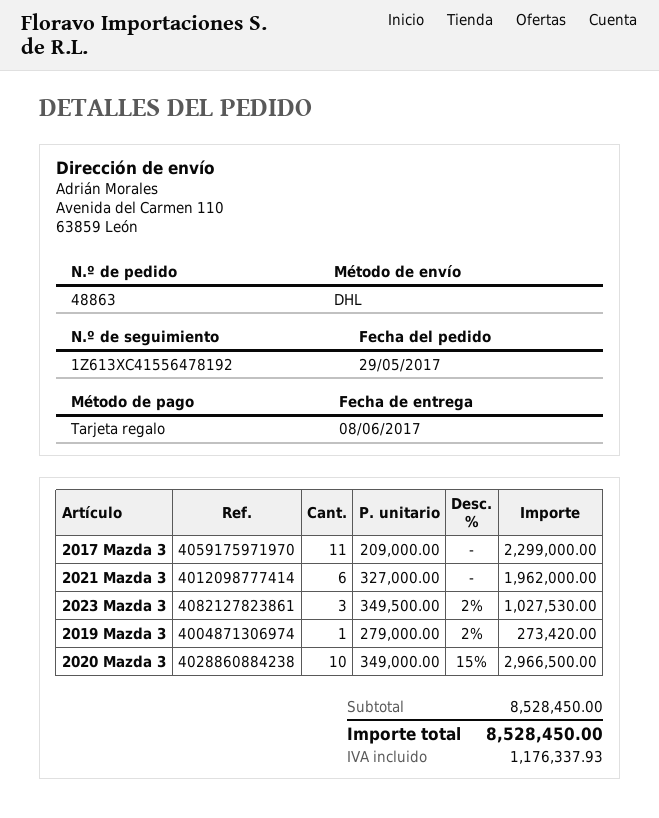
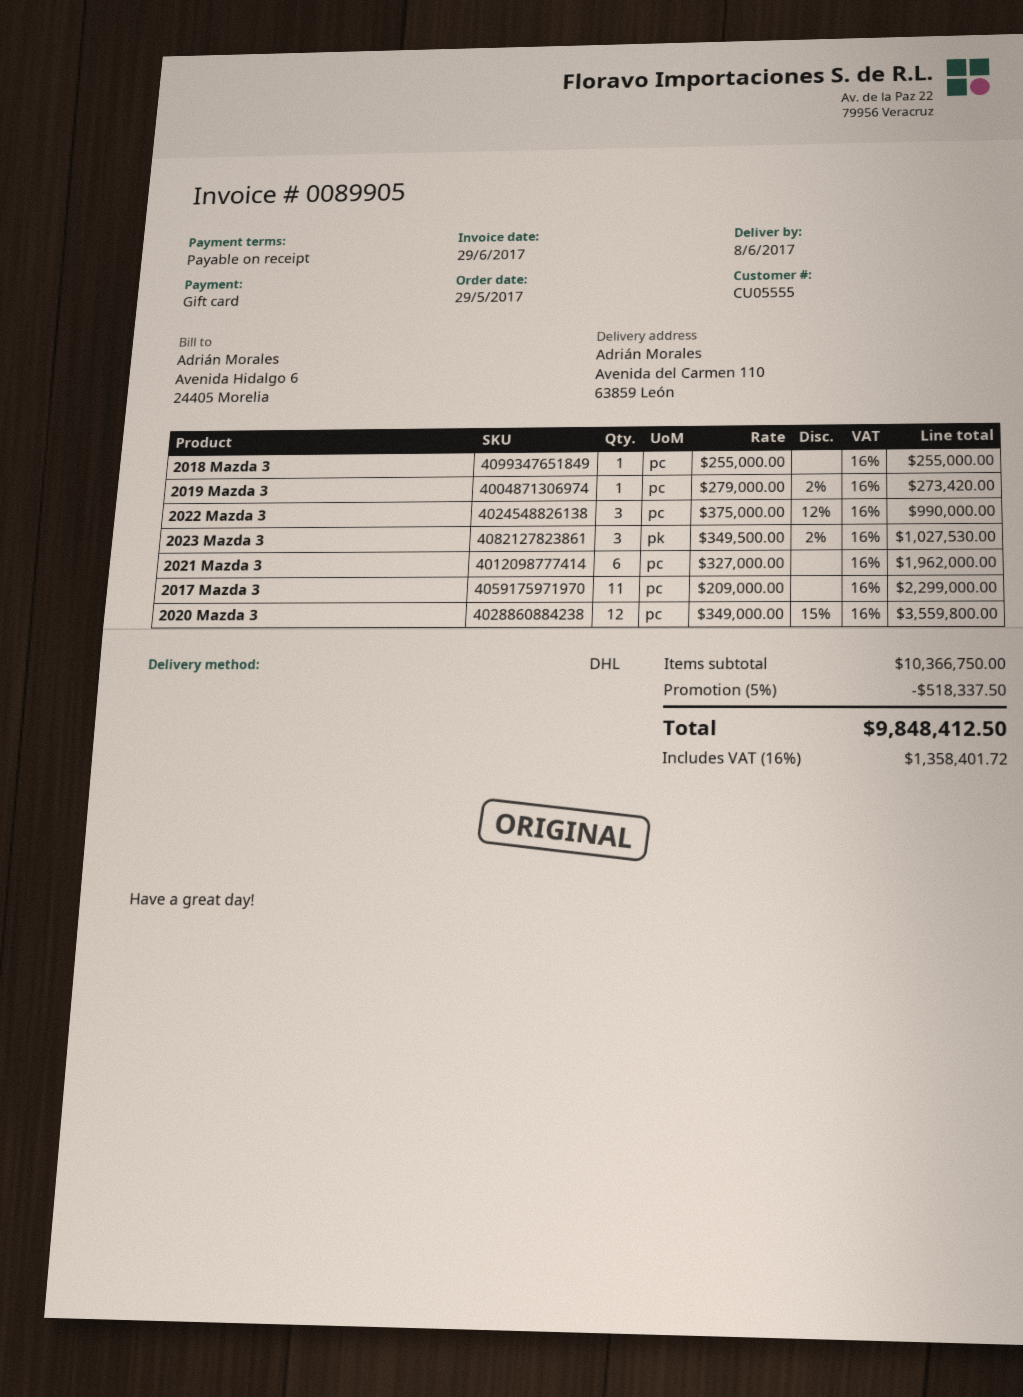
2020 Mazda 3: 10 x 349000.00 - 15% = 2966500.00 -> 12 x 349000.00 - 15% = 3559800.00
2018 Mazda 3: none -> 1 x 255000.00 = 255000.00
2022 Mazda 3: none -> 3 x 375000.00 - 12% = 990000.00
subtotal: 8528450.00 -> 10366750.00
discount: none -> 5% = 518337.50
tax: 1176337.93 -> 1358401.72
total: 8528450.00 -> 9848412.50

